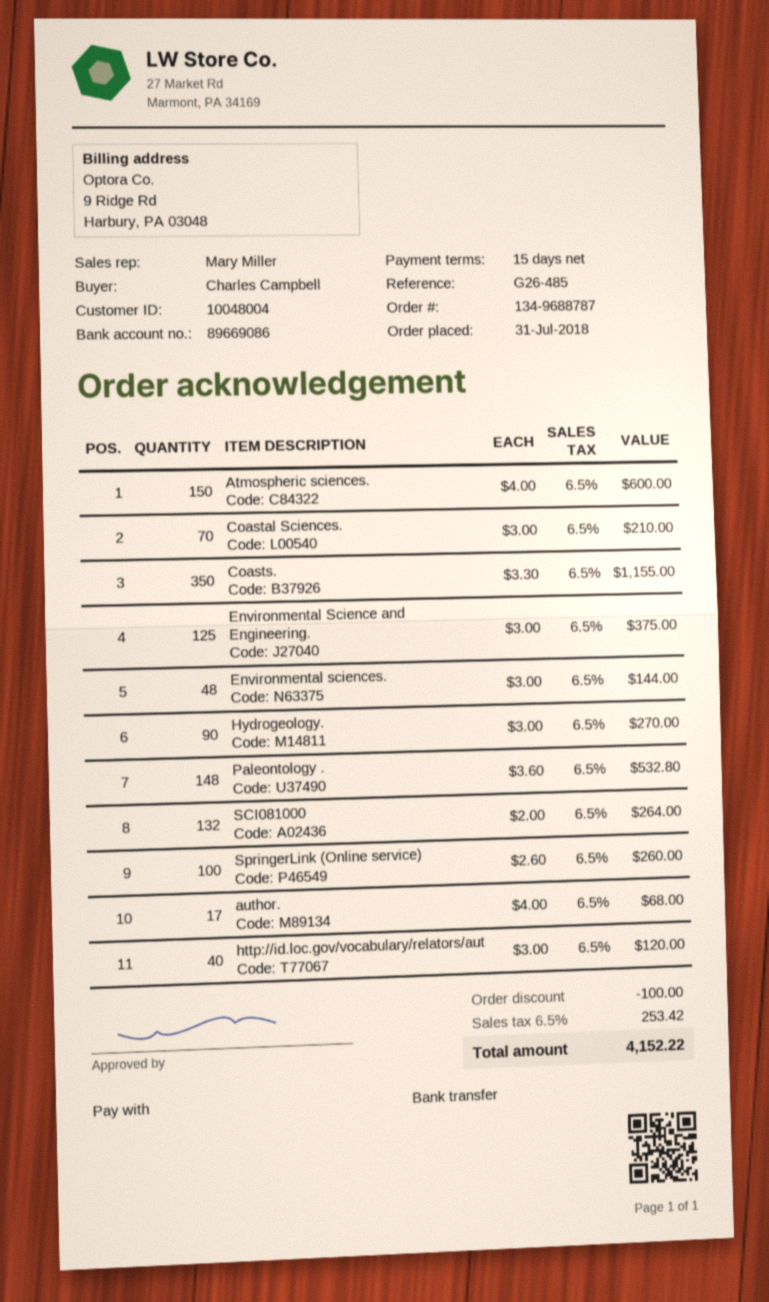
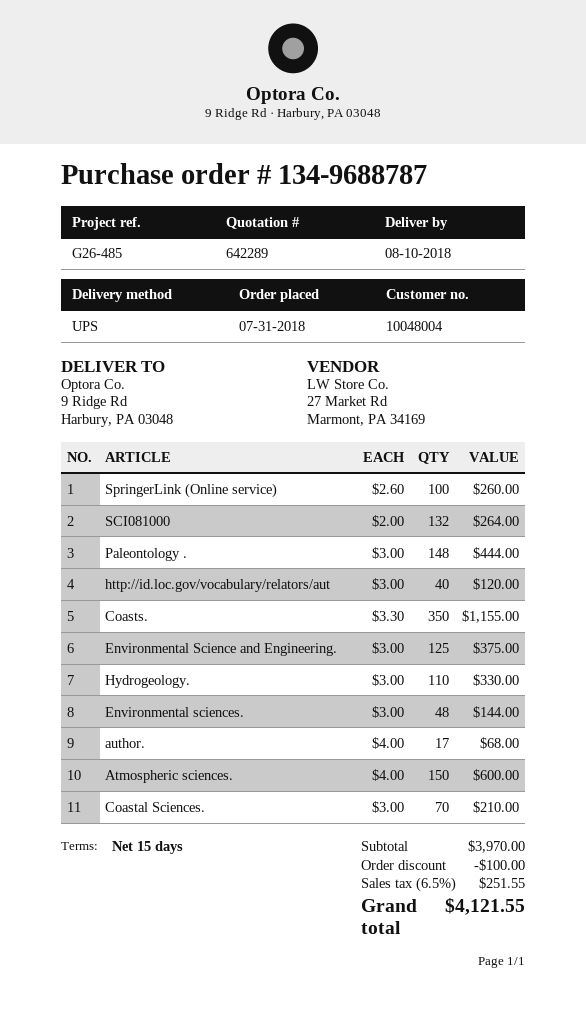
Hydrogeology.: 90 x 3.00 = 270.00 -> 110 x 3.00 = 330.00
Paleontology .: 148 x 3.60 = 532.80 -> 148 x 3.00 = 444.00
tax: 6.5% = 253.42 -> 6.5% = 251.55
total: 4152.22 -> 4121.55

